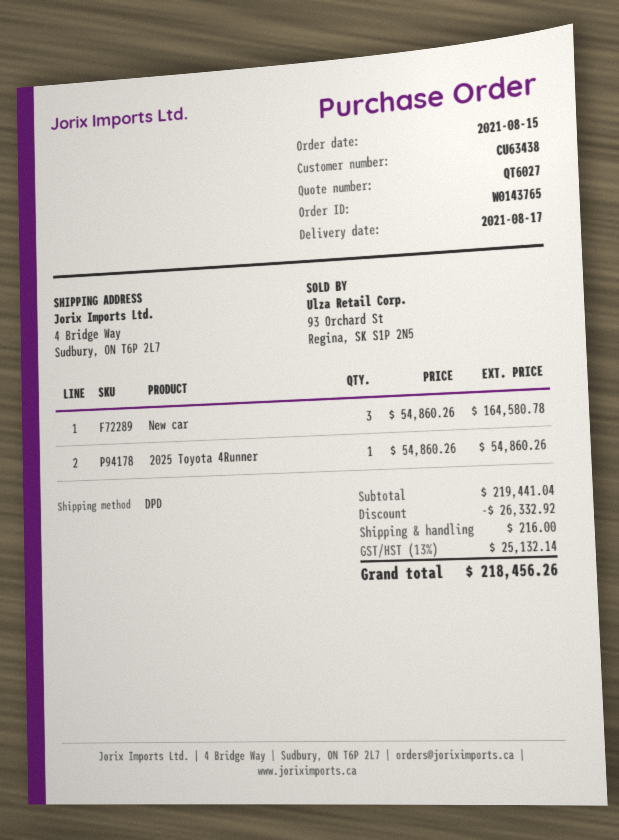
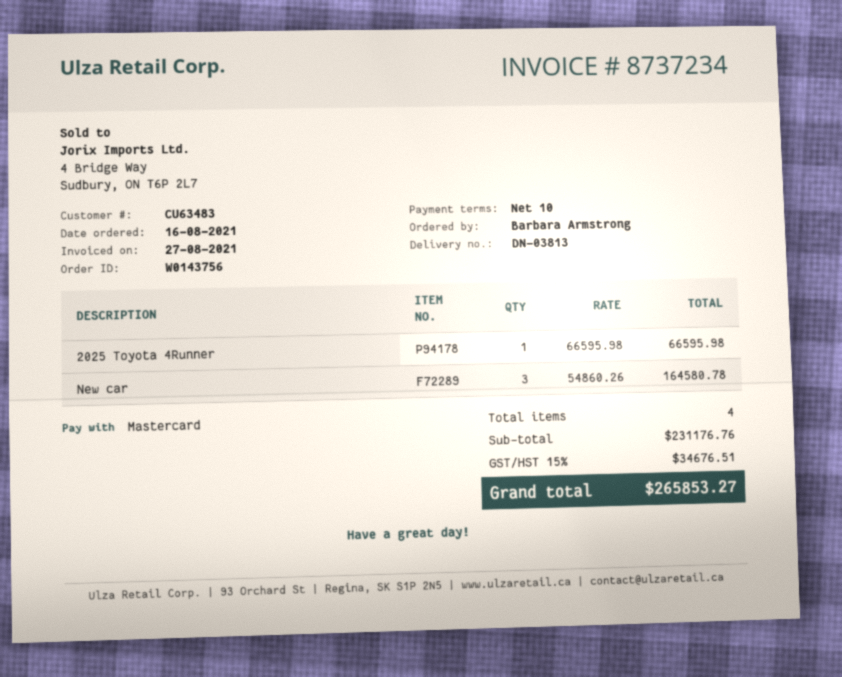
order number: W0143765 -> W0143756
order date: 2021-08-15 -> 2021-08-16
customer number: CU63438 -> CU63483
2025 Toyota 4Runner: 1 x 54860.26 = 54860.26 -> 1 x 66595.98 = 66595.98
subtotal: 219441.04 -> 231176.76
discount: 26332.92 -> none
shipping: 216.00 -> none
tax: 13% = 25132.14 -> 15% = 34676.51
total: 218456.26 -> 265853.27

